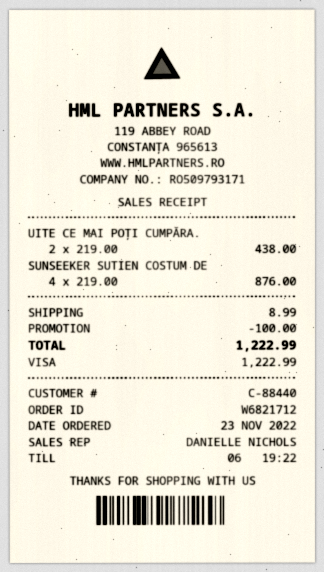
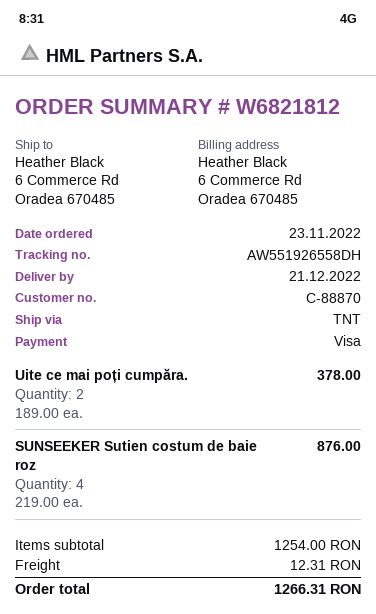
order number: W6821712 -> W6821812
customer number: C-88440 -> C-88870
UITE CE MAI POȚI CUMPĂRA.: 2 x 219.00 = 438.00 -> 2 x 189.00 = 378.00
discount: 100.00 -> none
shipping: 8.99 -> 12.31
total: 1222.99 -> 1266.31

